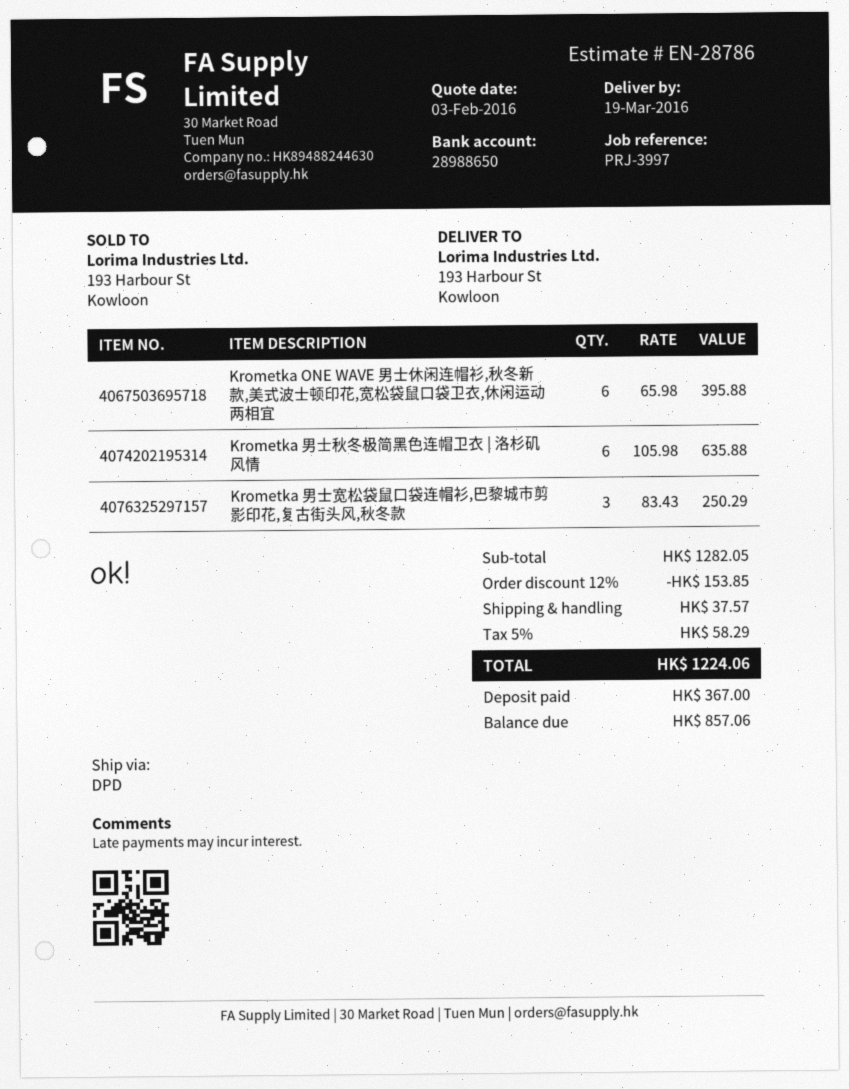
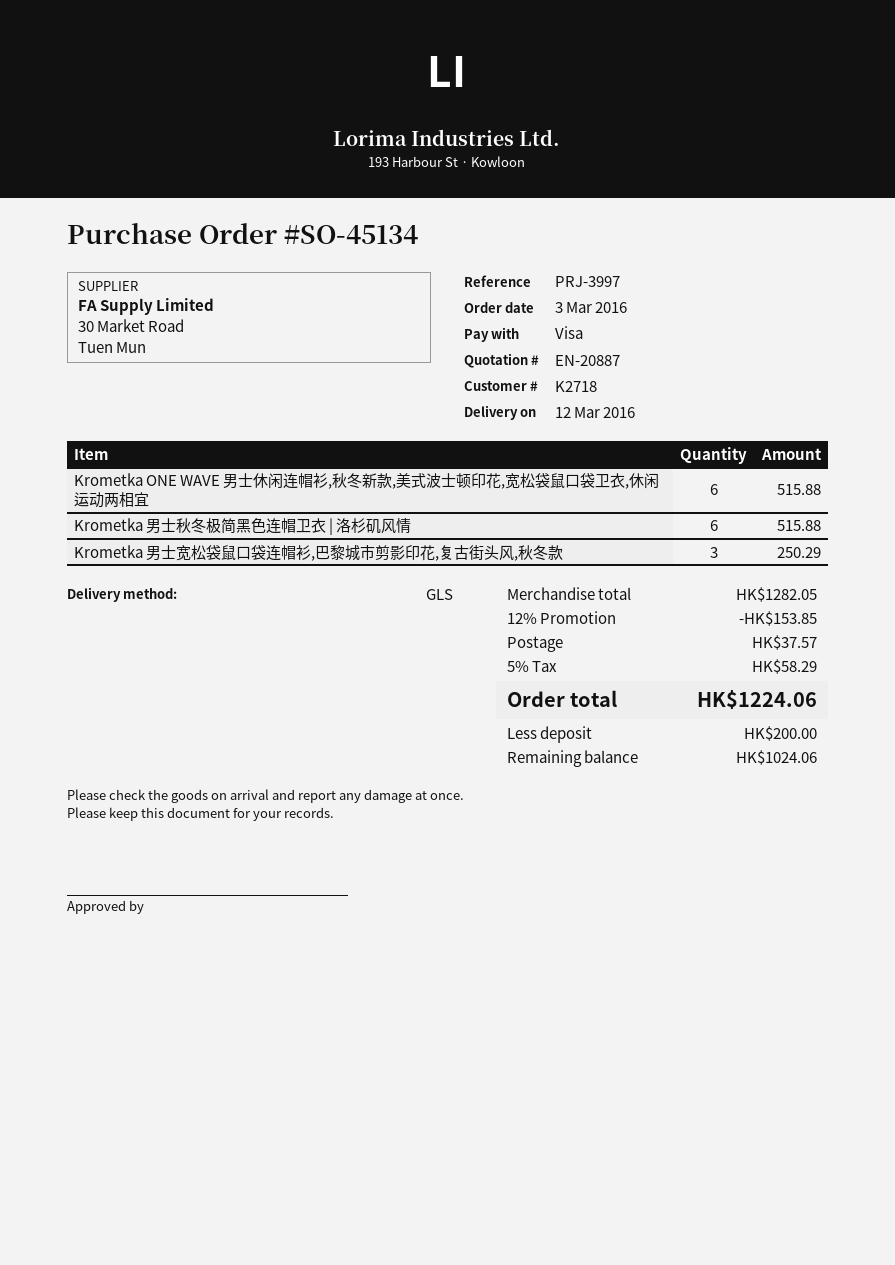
quote number: EN-28786 -> EN-20887
delivery date: 2016-03-19 -> 2016-03-12
shipping method: DPD -> GLS
Krometka ONE WAVE 男士休闲连帽衫,秋冬新款,美式波士顿印花,宽松袋鼠口袋卫衣,休闲运动两相宜: 6 for 395.88 -> 6 for 515.88
Krometka 男士秋冬极简黑色连帽卫衣 | 洛杉矶风情: 6 for 635.88 -> 6 for 515.88
deposit: 367.00 -> 200.00
balance: 857.06 -> 1024.06

